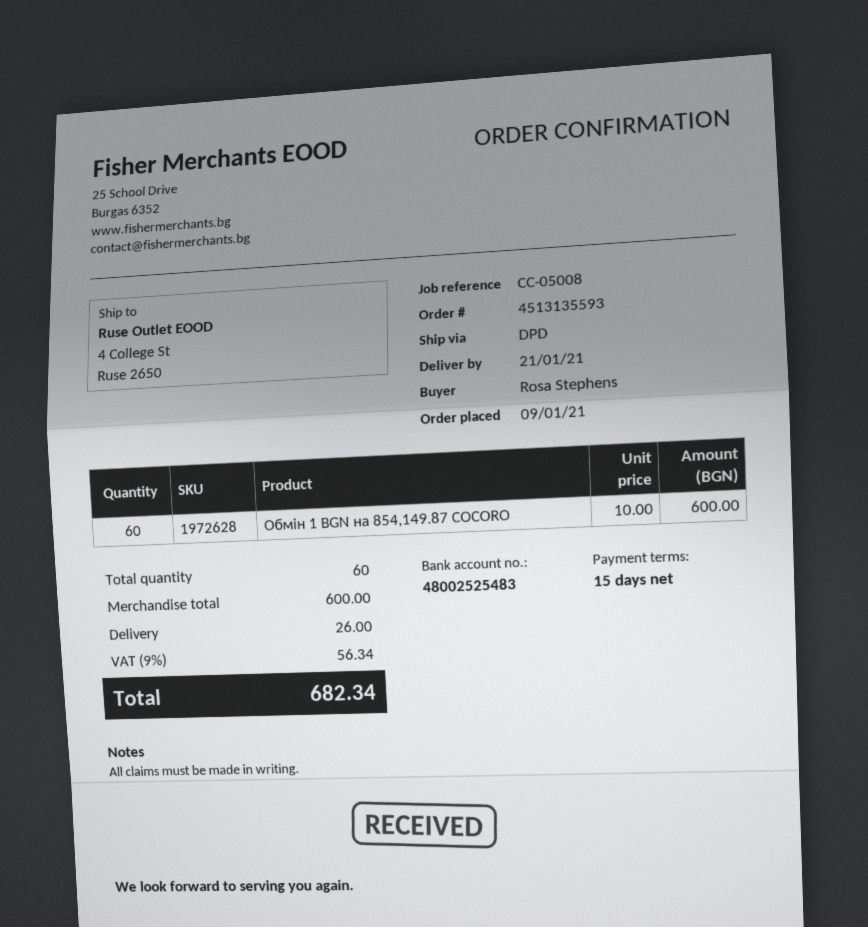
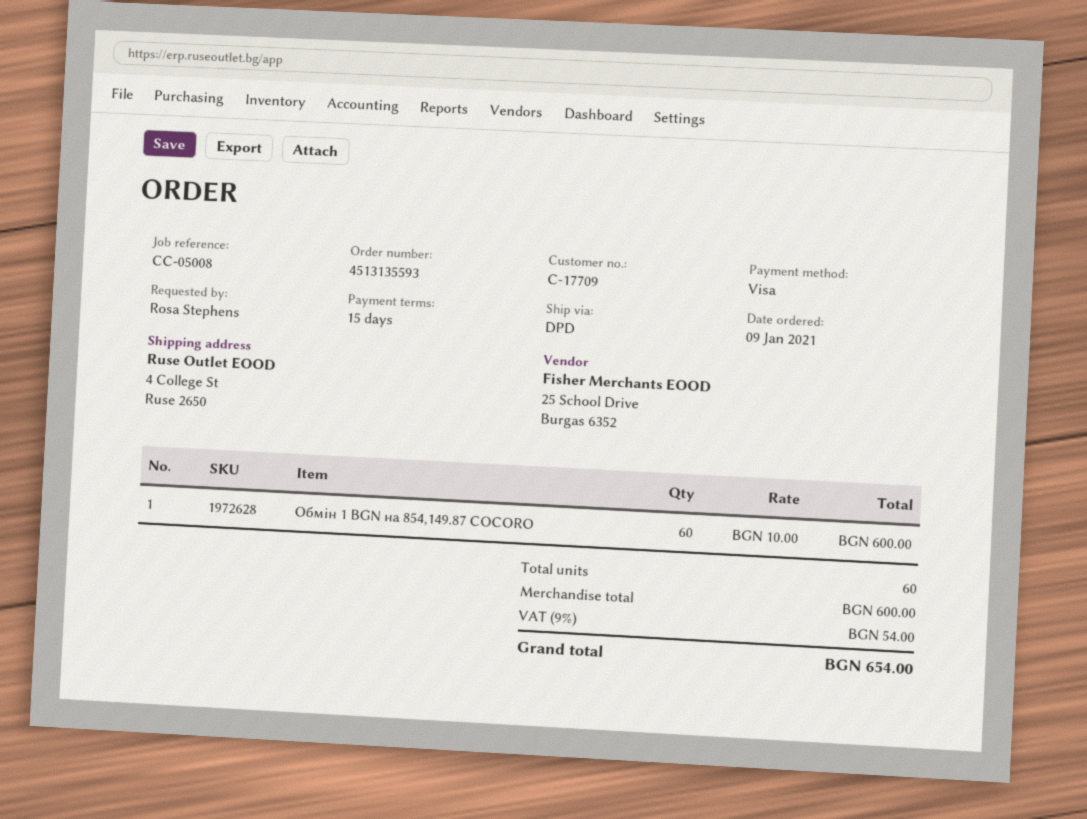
shipping: 26.00 -> none
tax: 9% = 56.34 -> 9% = 54.00
total: 682.34 -> 654.00

